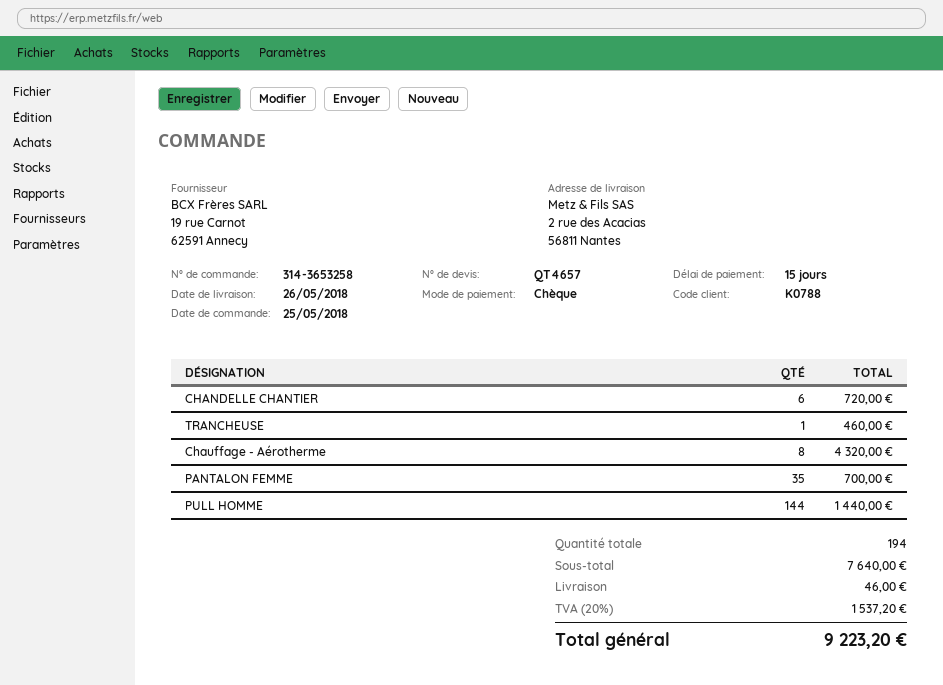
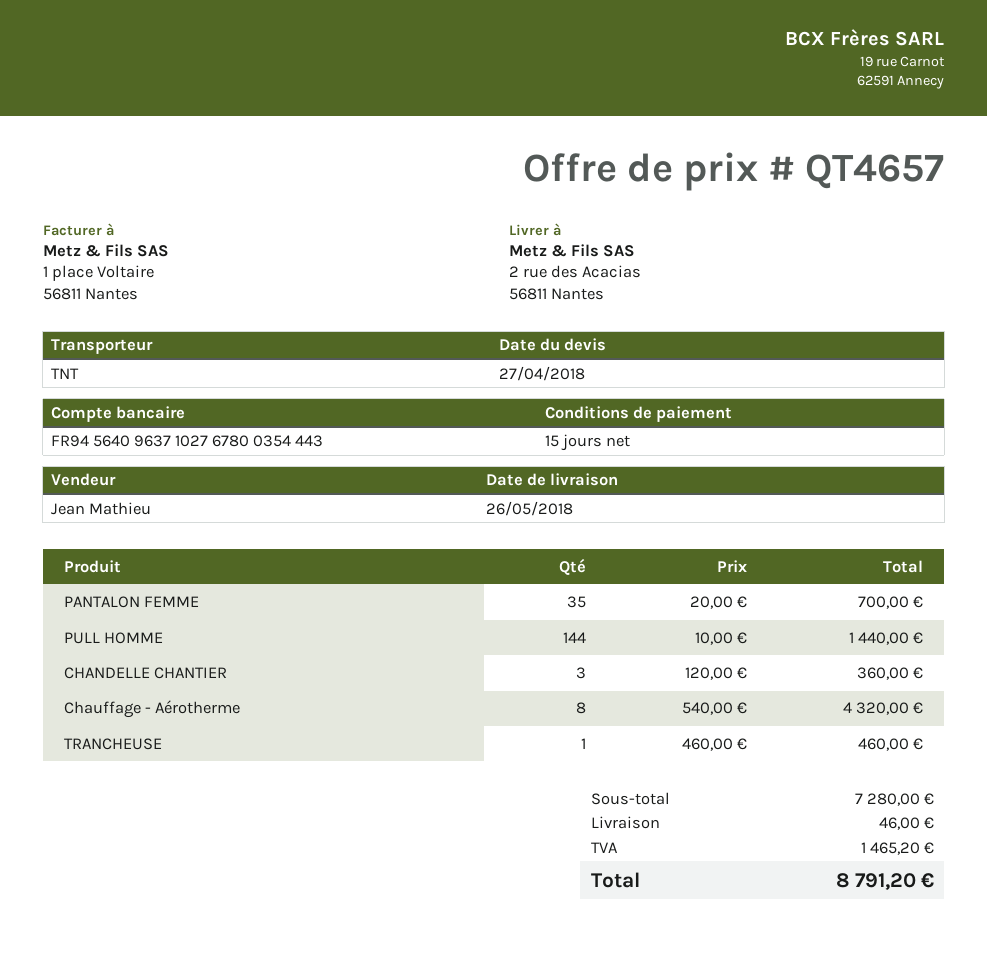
CHANDELLE CHANTIER: 6 for 720.00 -> 3 for 360.00
subtotal: 7640.00 -> 7280.00
tax: 1537.20 -> 1465.20
total: 9223.20 -> 8791.20

